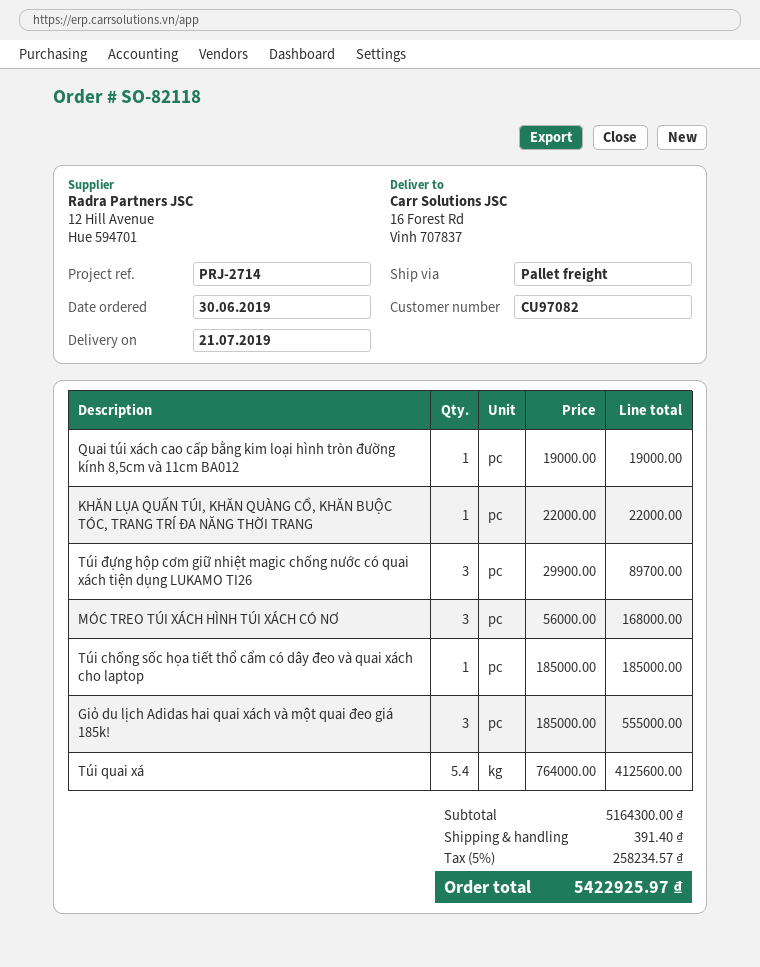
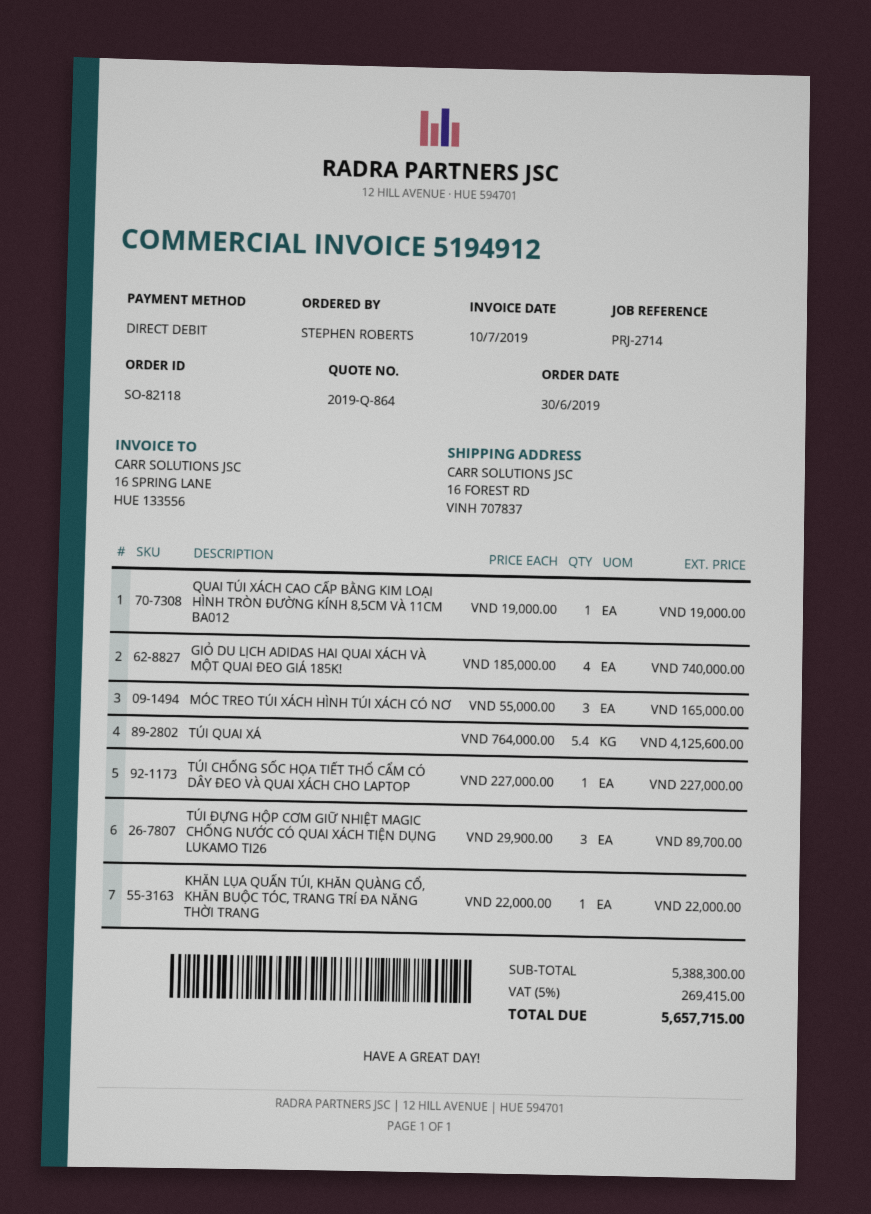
MÓC TREO TÚI XÁCH HÌNH TÚI XÁCH CÓ NƠ: 3 x 56000.00 = 168000.00 -> 3 x 55000.00 = 165000.00
Túi chống sốc họa tiết thổ cẩm có dây đeo và quai xách cho laptop: 1 x 185000.00 = 185000.00 -> 1 x 227000.00 = 227000.00
Giỏ du lịch Adidas hai quai xách và một quai đeo giá 185k!: 3 x 185000.00 = 555000.00 -> 4 x 185000.00 = 740000.00
subtotal: 5164300.00 -> 5388300.00
shipping: 391.40 -> none
tax: 5% = 258234.57 -> 5% = 269415.00
total: 5422925.97 -> 5657715.00

